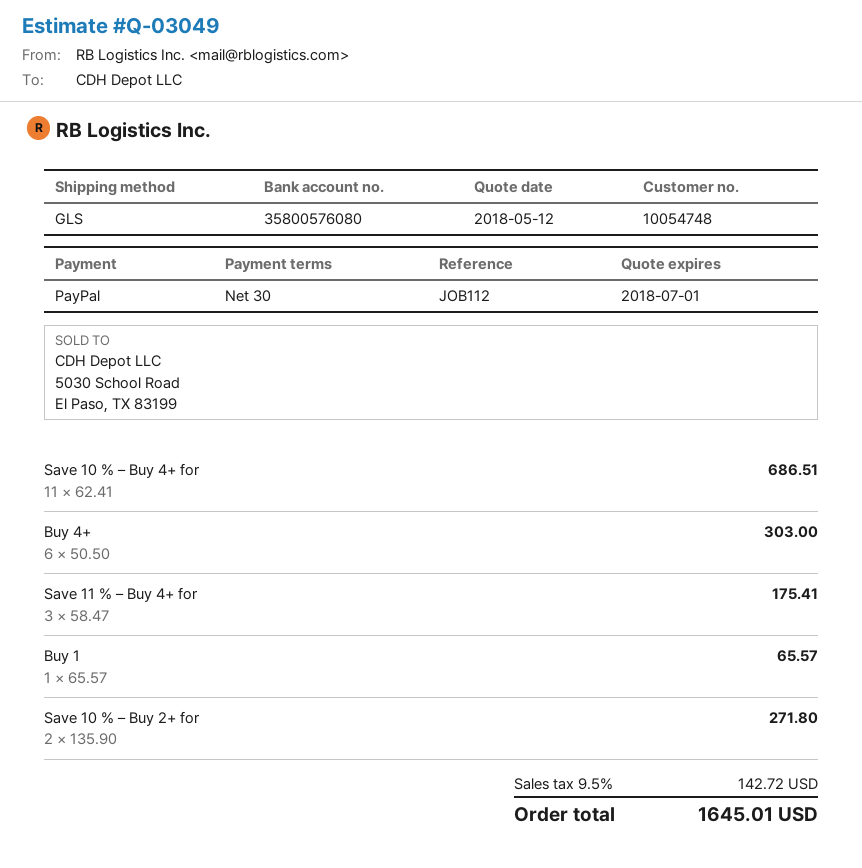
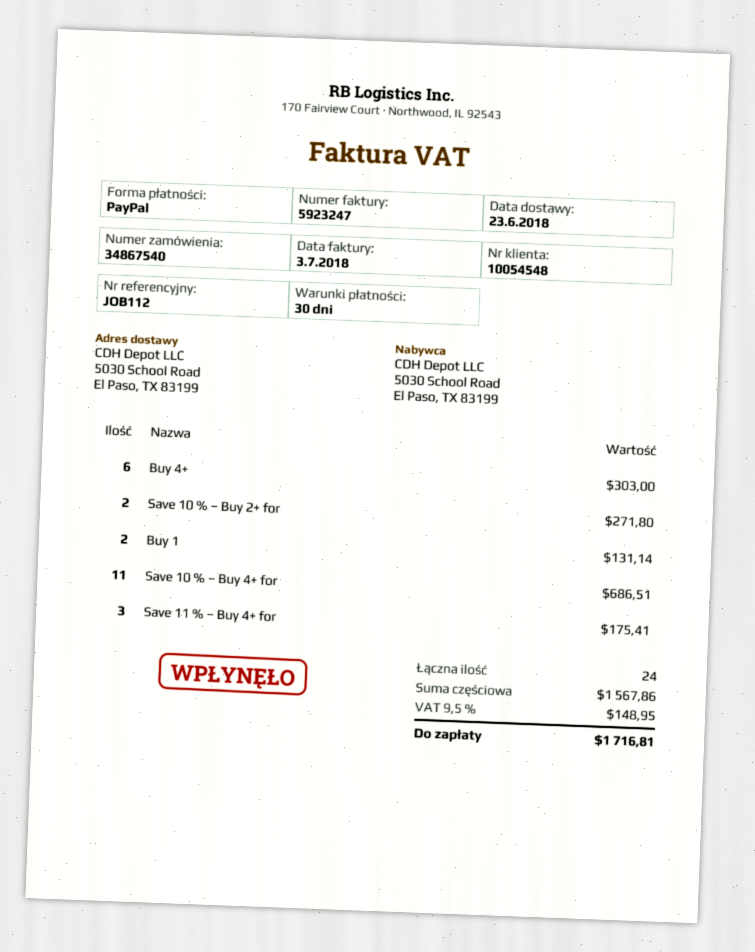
customer number: 10054748 -> 10054548
Buy 1: 1 for 65.57 -> 2 for 131.14
tax: 9.5% = 142.72 -> 9.5% = 148.95
total: 1645.01 -> 1716.81

